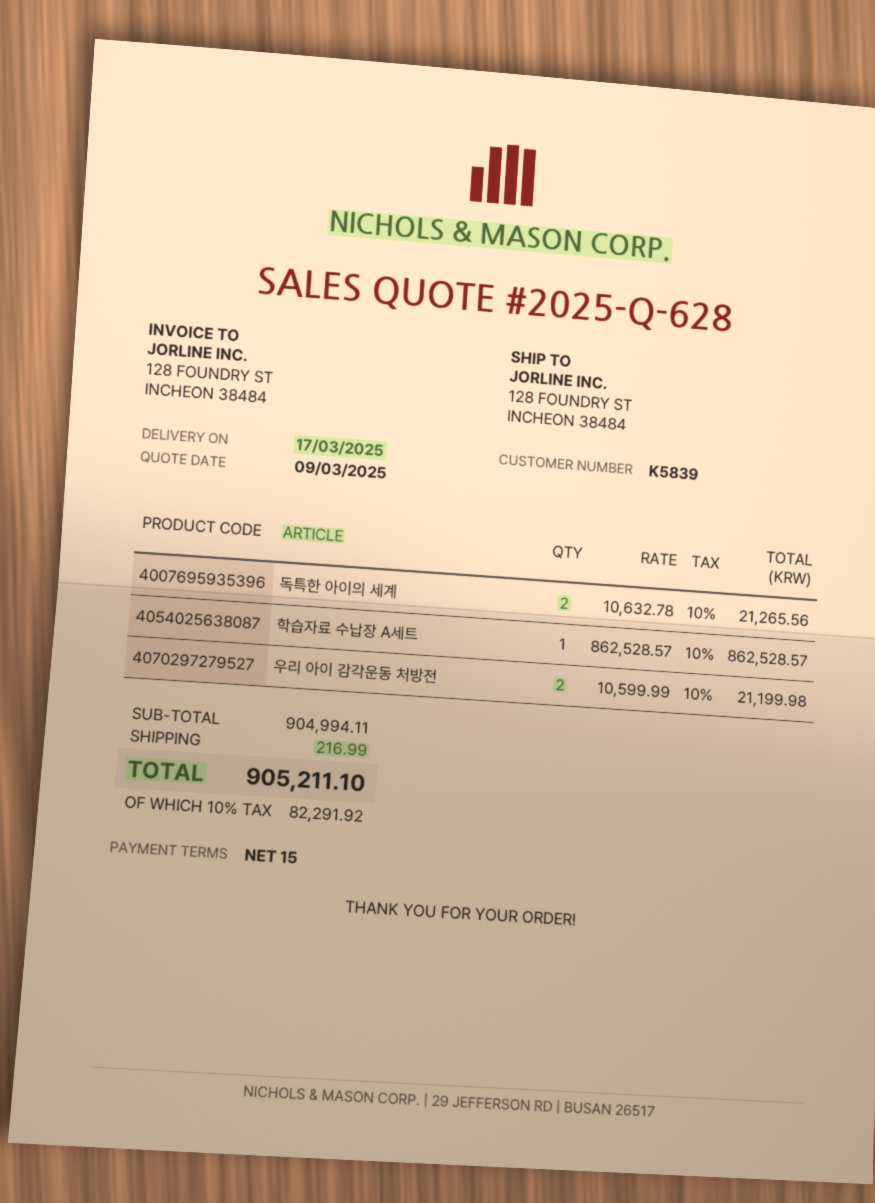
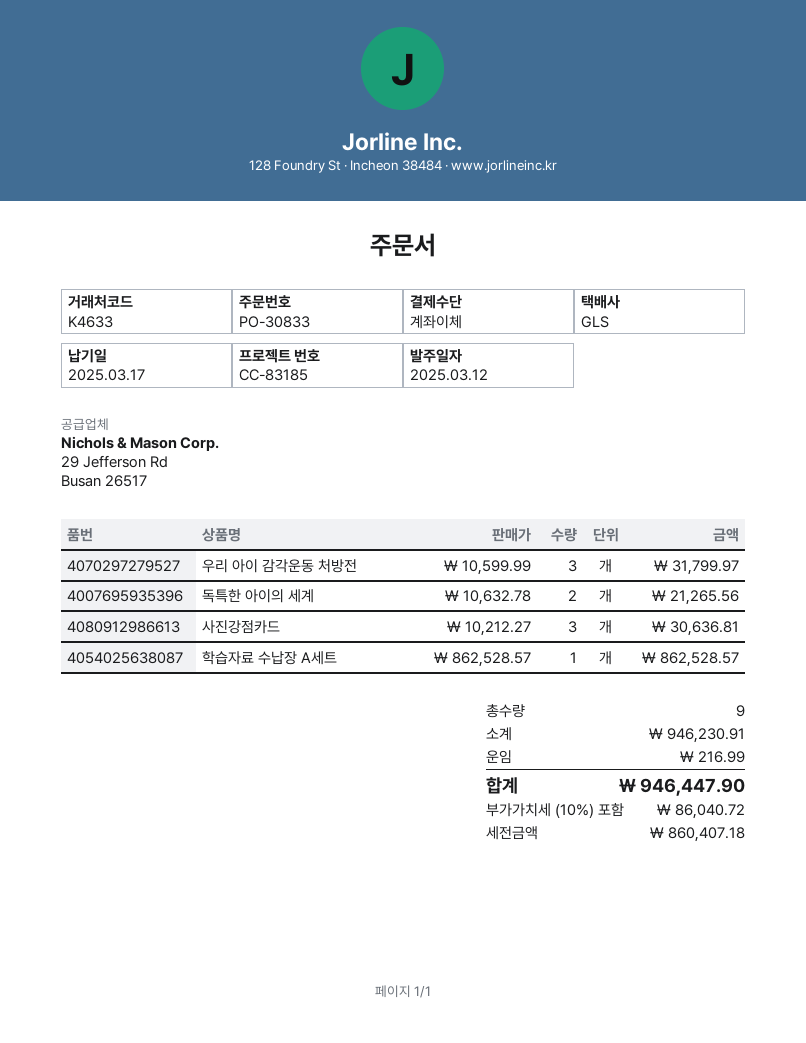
customer number: K5839 -> K4633
우리 아이 감각운동 처방전: 2 x 10599.99 = 21199.98 -> 3 x 10599.99 = 31799.97
사진강점카드: none -> 3 x 10212.27 = 30636.81
subtotal: 904994.11 -> 946230.91
tax: 10% = 82291.92 -> 10% = 86040.72
total: 905211.10 -> 946447.90

